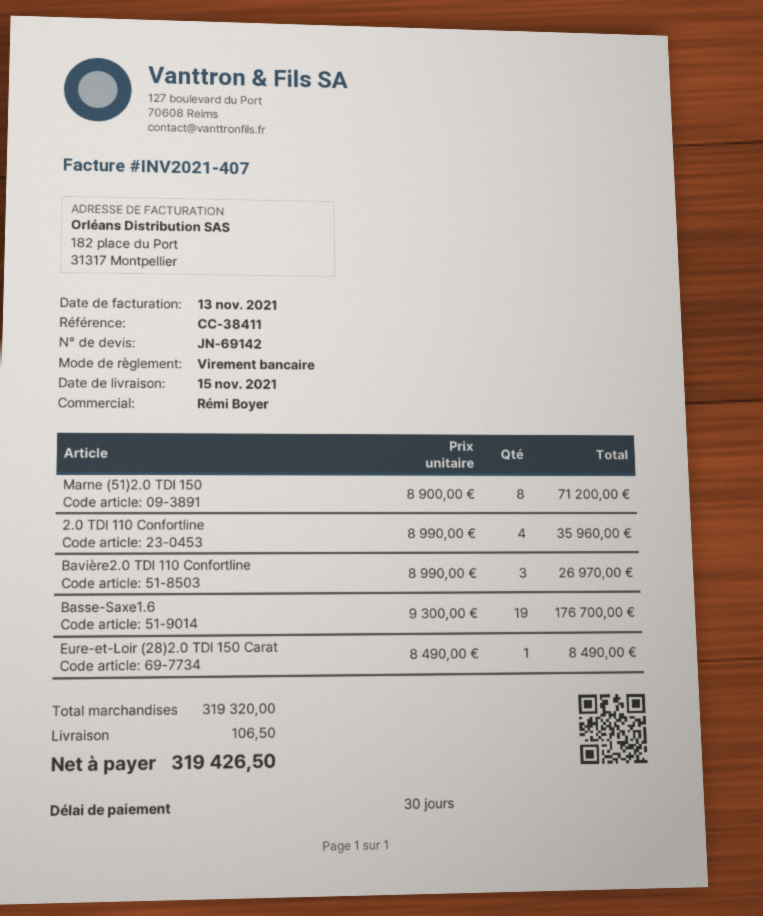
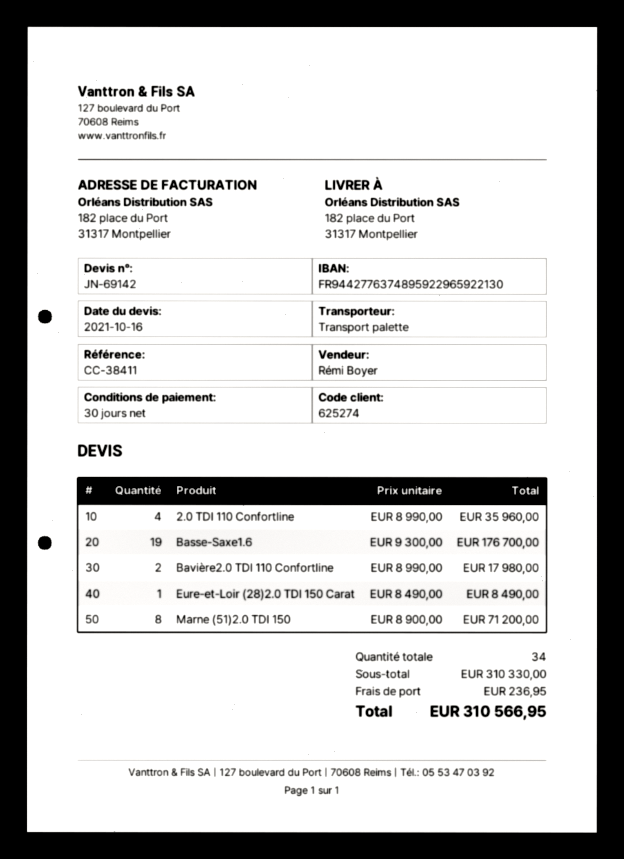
Bavière2.0 TDI 110 Confortline: 3 x 8990.00 = 26970.00 -> 2 x 8990.00 = 17980.00
subtotal: 319320.00 -> 310330.00
shipping: 106.50 -> 236.95
total: 319426.50 -> 310566.95

